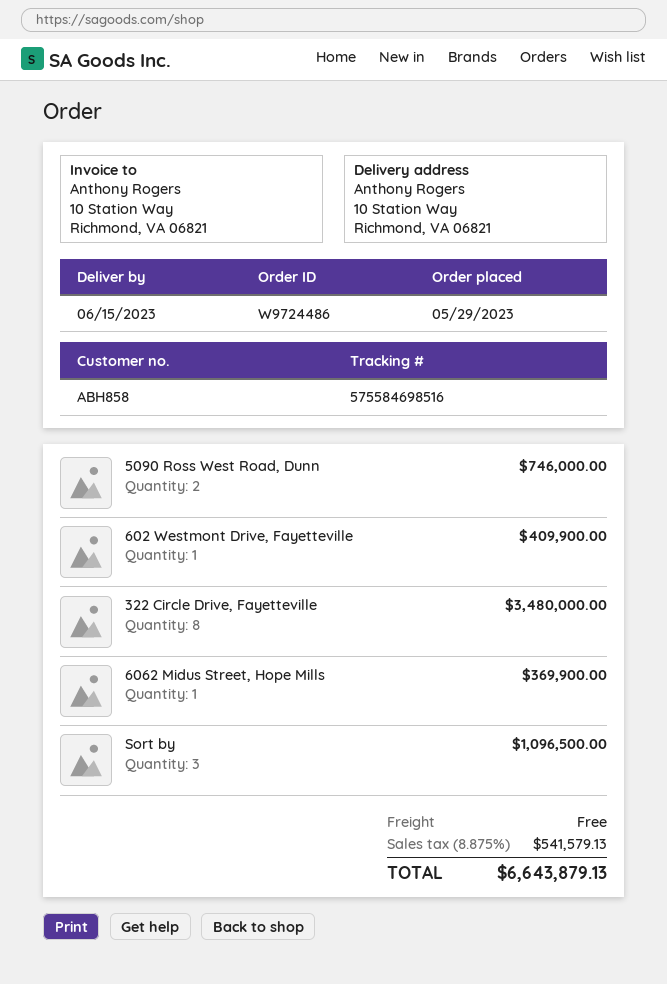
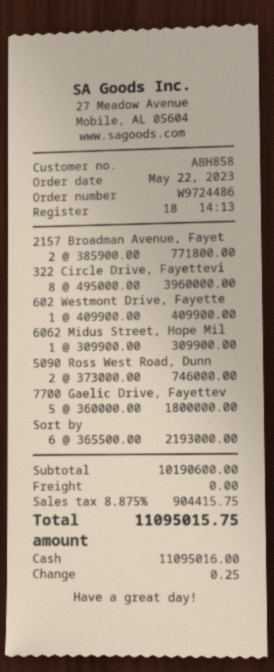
order date: 2023-05-29 -> 2023-05-22
322 Circle Drive, Fayetteville: 8 for 3480000.00 -> 8 for 3960000.00
6062 Midus Street, Hope Mills: 1 for 369900.00 -> 1 for 309900.00
Sort by: 3 for 1096500.00 -> 6 for 2193000.00
2157 Broadman Avenue, Fayet: none -> 2 for 771800.00
7700 Gaelic Drive, Fayettev: none -> 5 for 1800000.00
tax: 8.875% = 541579.13 -> 8.875% = 904415.75
total: 6643879.13 -> 11095015.75

